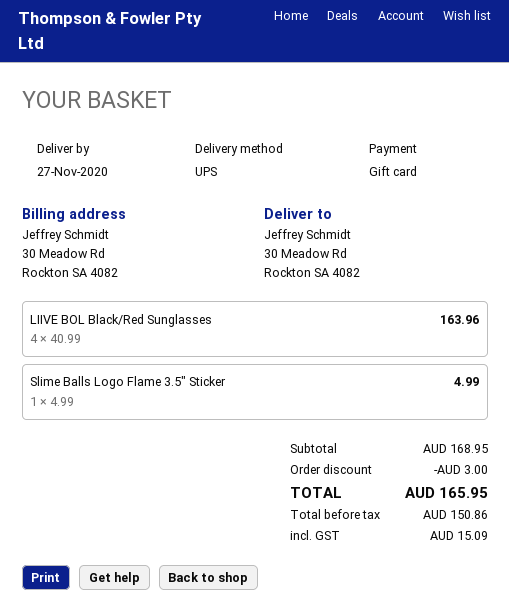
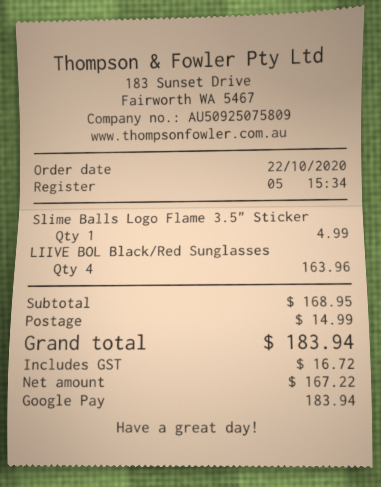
payment method: gift card -> Google Pay
discount: 3.00 -> none
shipping: none -> 14.99
net: 150.86 -> 167.22
tax: 15.09 -> 16.72
total: 165.95 -> 183.94

